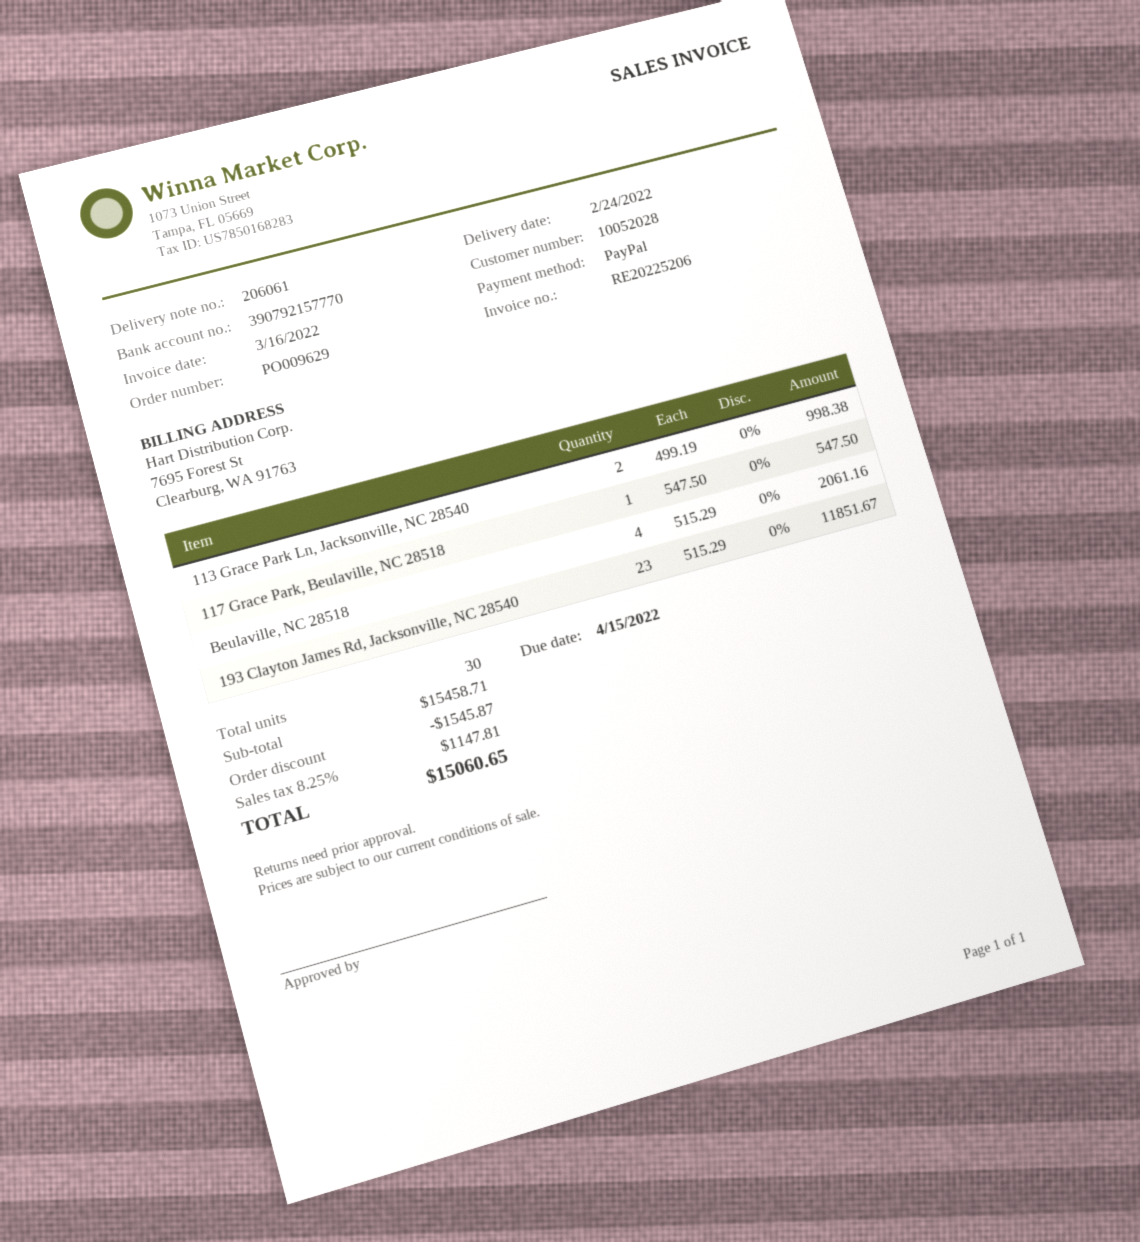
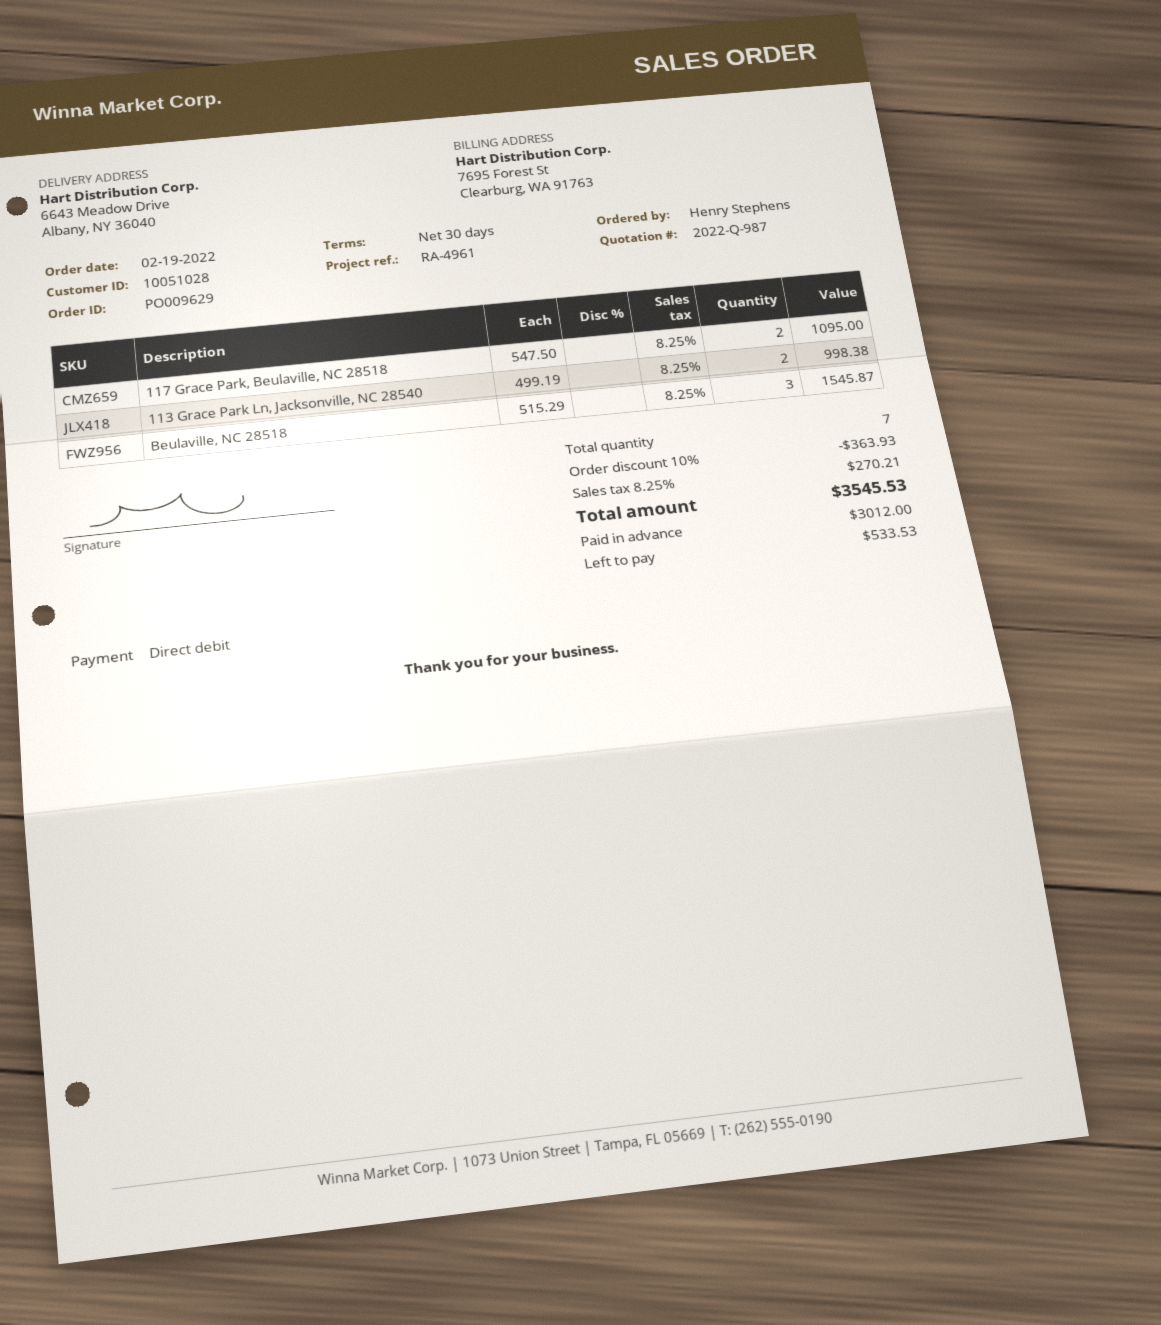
customer number: 10052028 -> 10051028
payment method: PayPal -> direct debit
117 Grace Park, Beulaville, NC 28518: 1 x 547.50 = 547.50 -> 2 x 547.50 = 1095.00
Beulaville, NC 28518: 4 x 515.29 = 2061.16 -> 3 x 515.29 = 1545.87
193 Clayton James Rd, Jacksonville, NC 28540: 23 x 515.29 = 11851.67 -> none
total quantity: 30 -> 7
discount: 1545.87 -> 363.93
tax: 8.25% = 1147.81 -> 8.25% = 270.21
total: 15060.65 -> 3545.53

